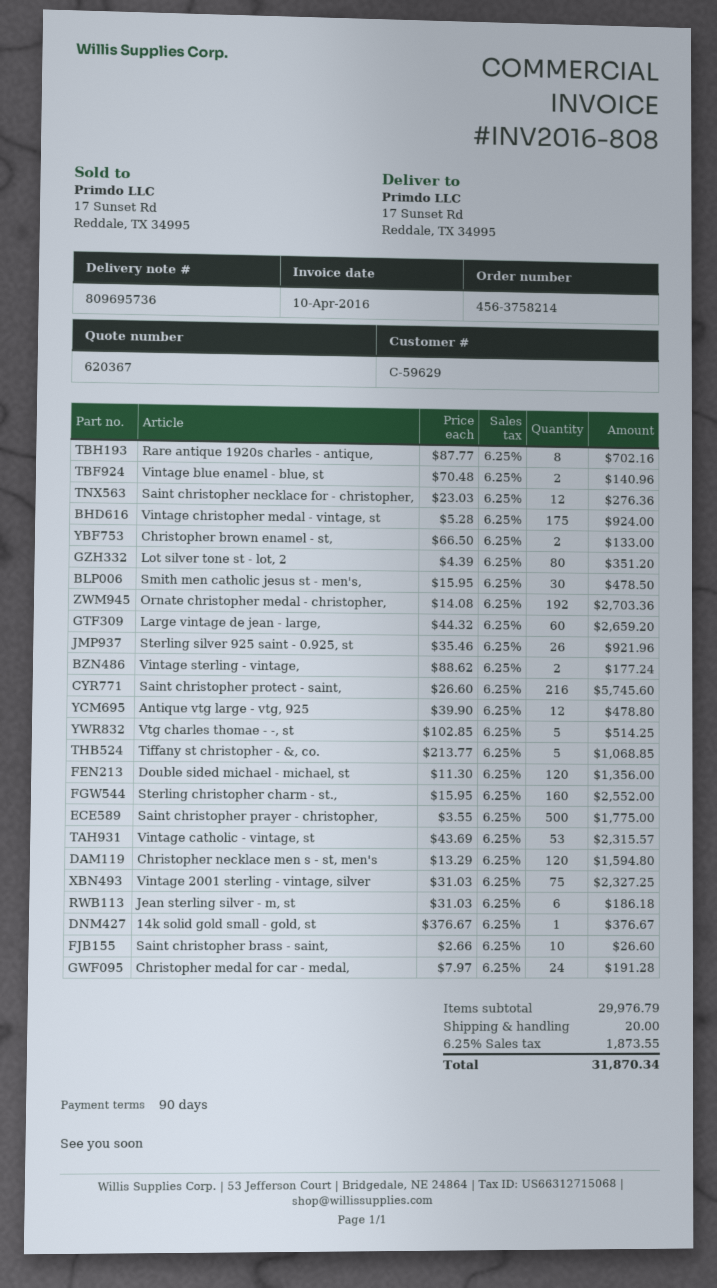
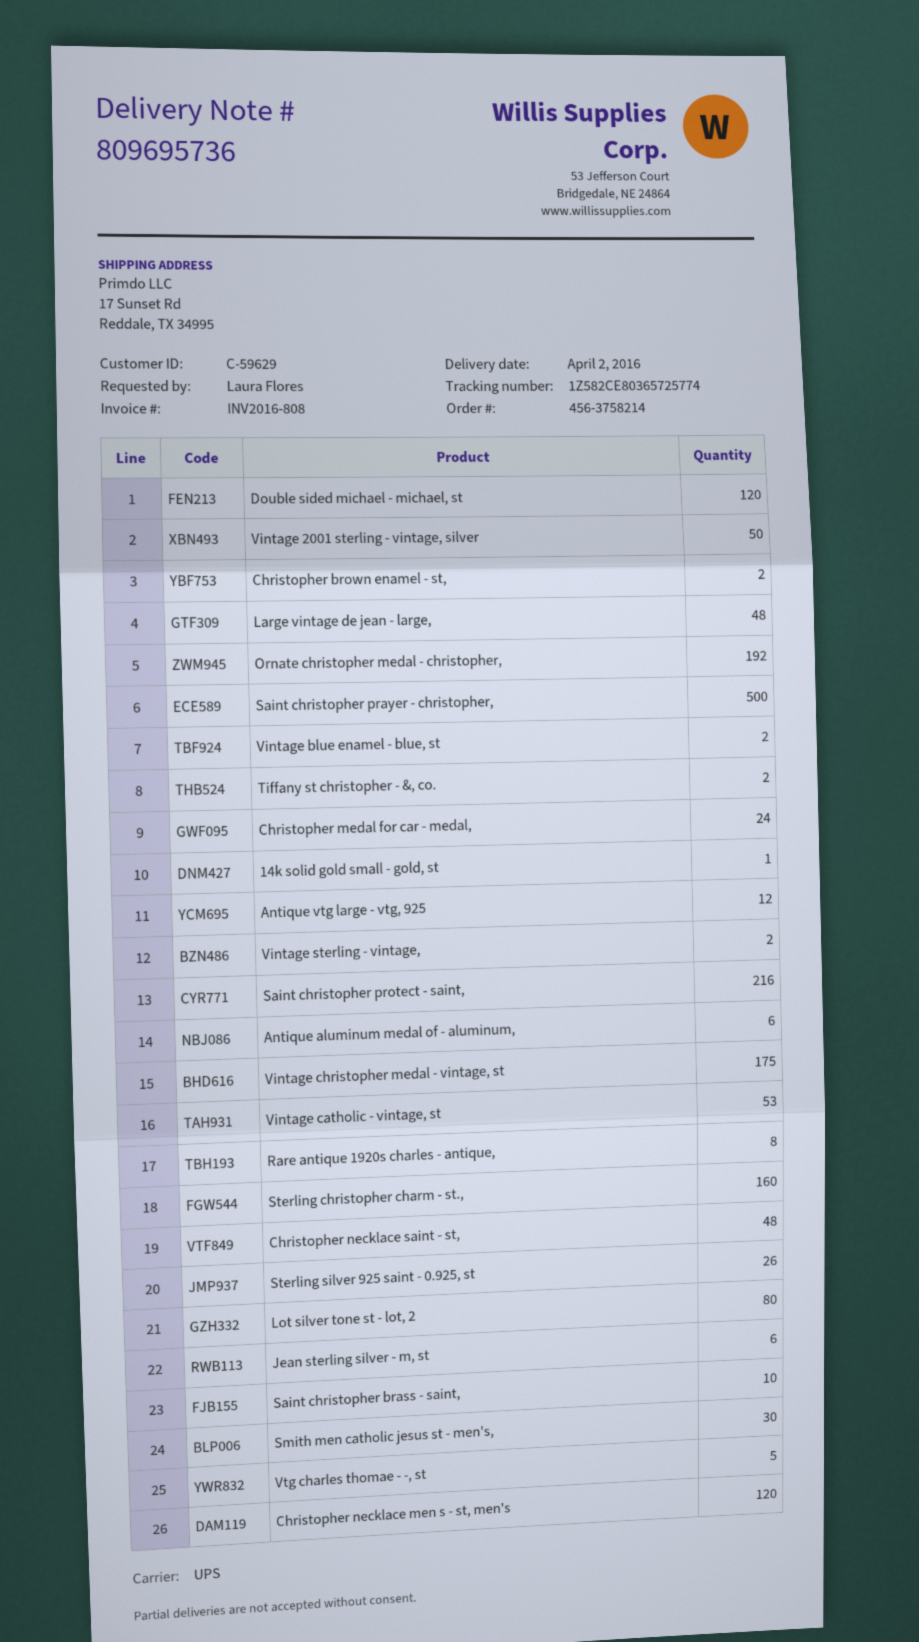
Saint christopher necklace for - christopher,: 12 -> none
Large vintage de jean - large,: 60 -> 48
Tiffany st christopher - &, co.: 5 -> 2
Vintage 2001 sterling - vintage, silver: 75 -> 50
Antique aluminum medal of - aluminum,: none -> 6
Christopher necklace saint - st,: none -> 48

